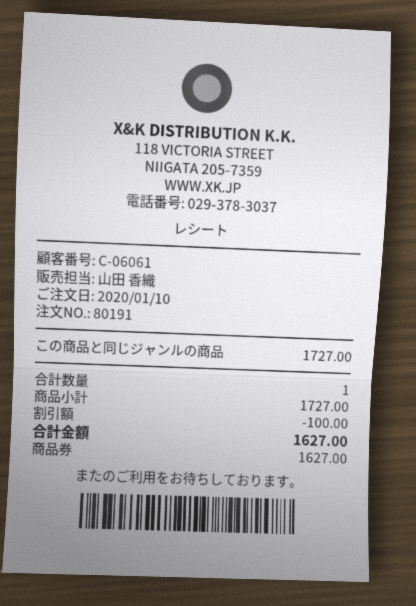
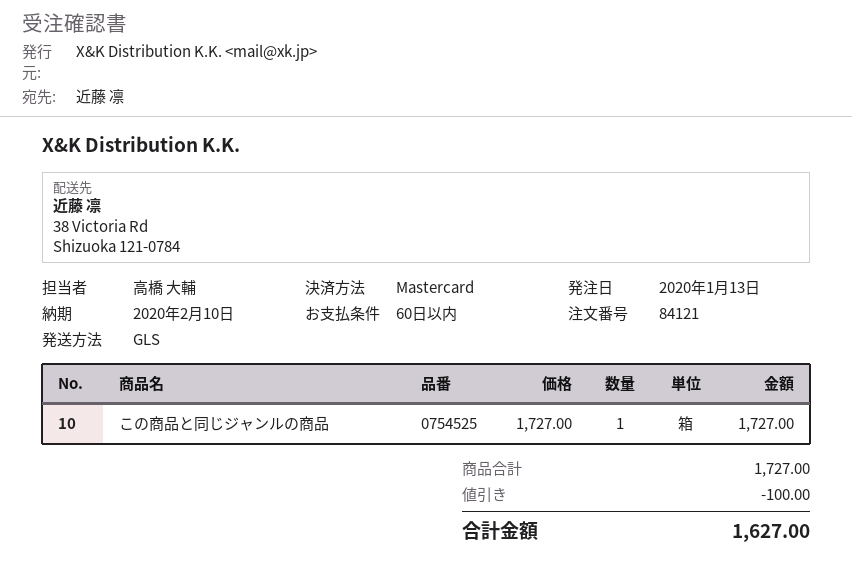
order number: 80191 -> 84121
order date: 2020-01-10 -> 2020-01-13
sales rep: 山田 香織 -> 高橋 大輔
payment method: gift card -> Mastercard

